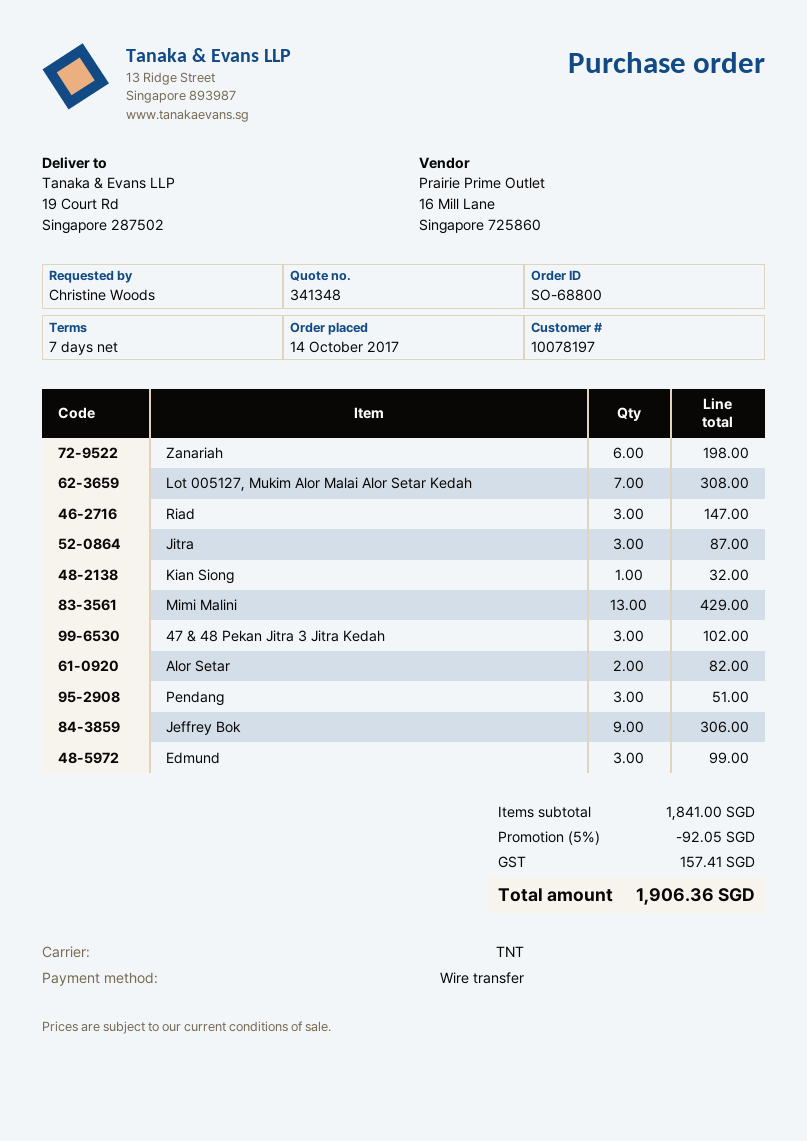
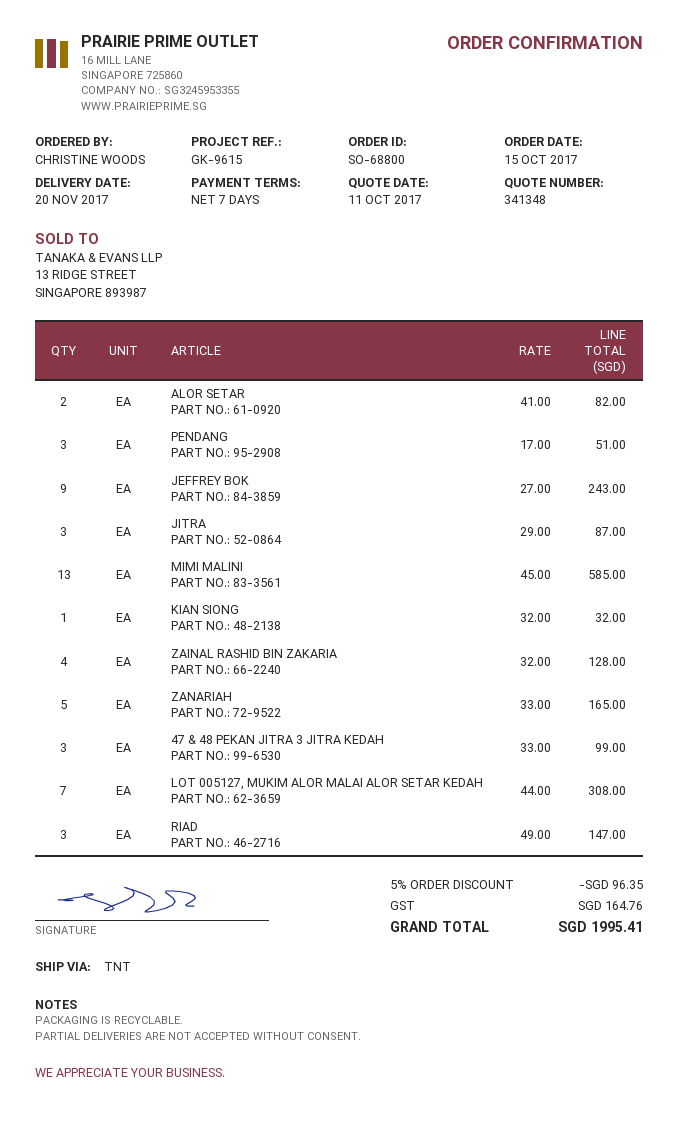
order date: 2017-10-14 -> 2017-10-15
Zanariah: 6 for 198.00 -> 5 for 165.00
Mimi Malini: 13 for 429.00 -> 13 for 585.00
47 & 48 Pekan Jitra 3 Jitra Kedah: 3 for 102.00 -> 3 for 99.00
Jeffrey Bok: 9 for 306.00 -> 9 for 243.00
Edmund: 3 for 99.00 -> none
ZAINAL RASHID BIN ZAKARIA: none -> 4 for 128.00
discount: 5% = 92.05 -> 5% = 96.35
tax: 157.41 -> 164.76
total: 1906.36 -> 1995.41

